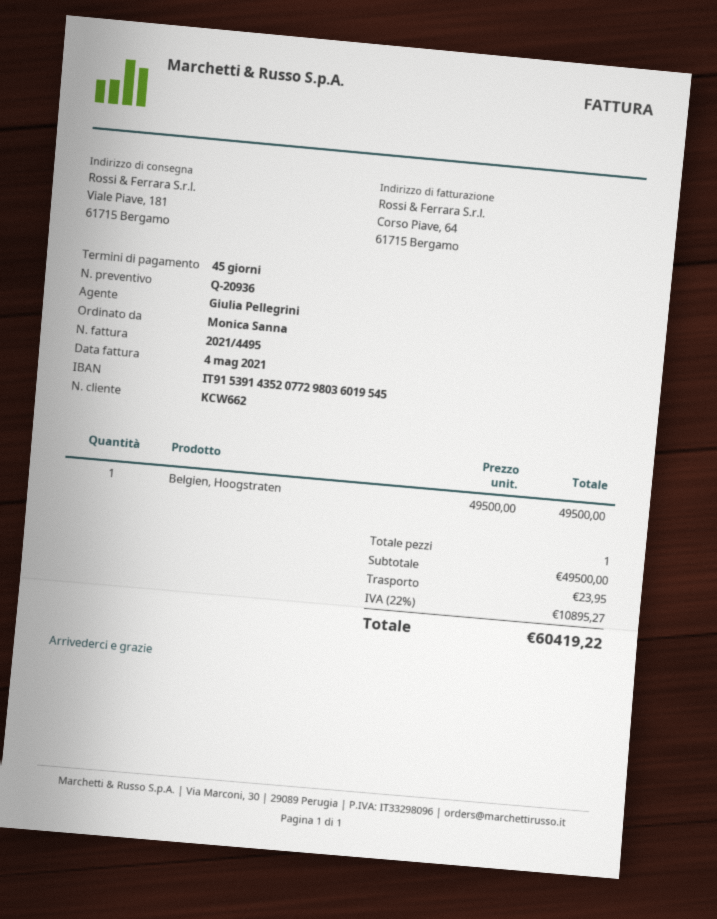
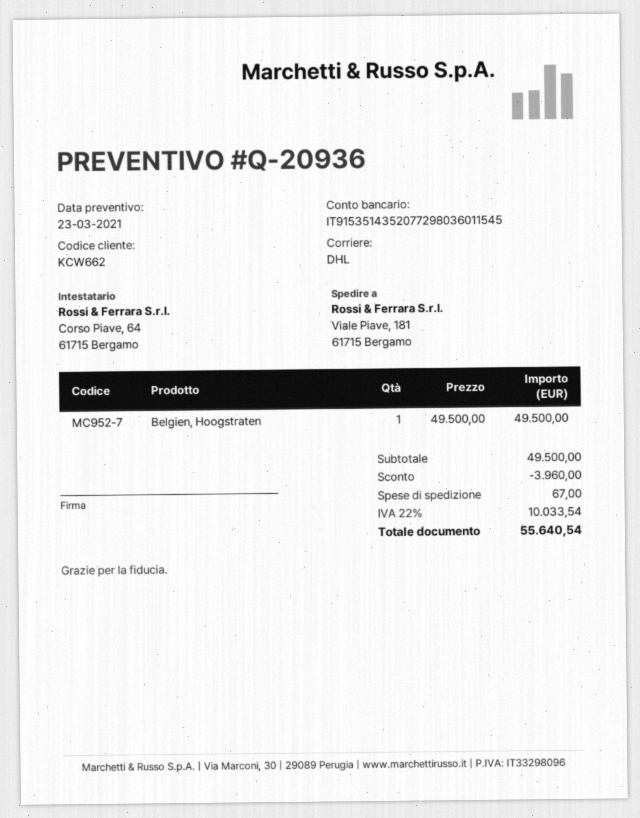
bank account: IT9153914352077298036019545 -> IT9153514352077298036011545
discount: none -> 3960.00
shipping: 23.95 -> 67.00
tax: 22% = 10895.27 -> 22% = 10033.54
total: 60419.22 -> 55640.54

